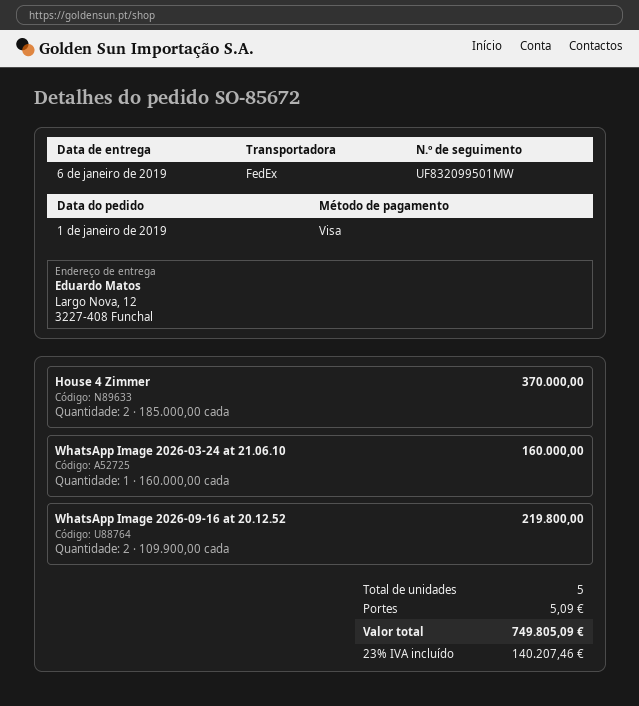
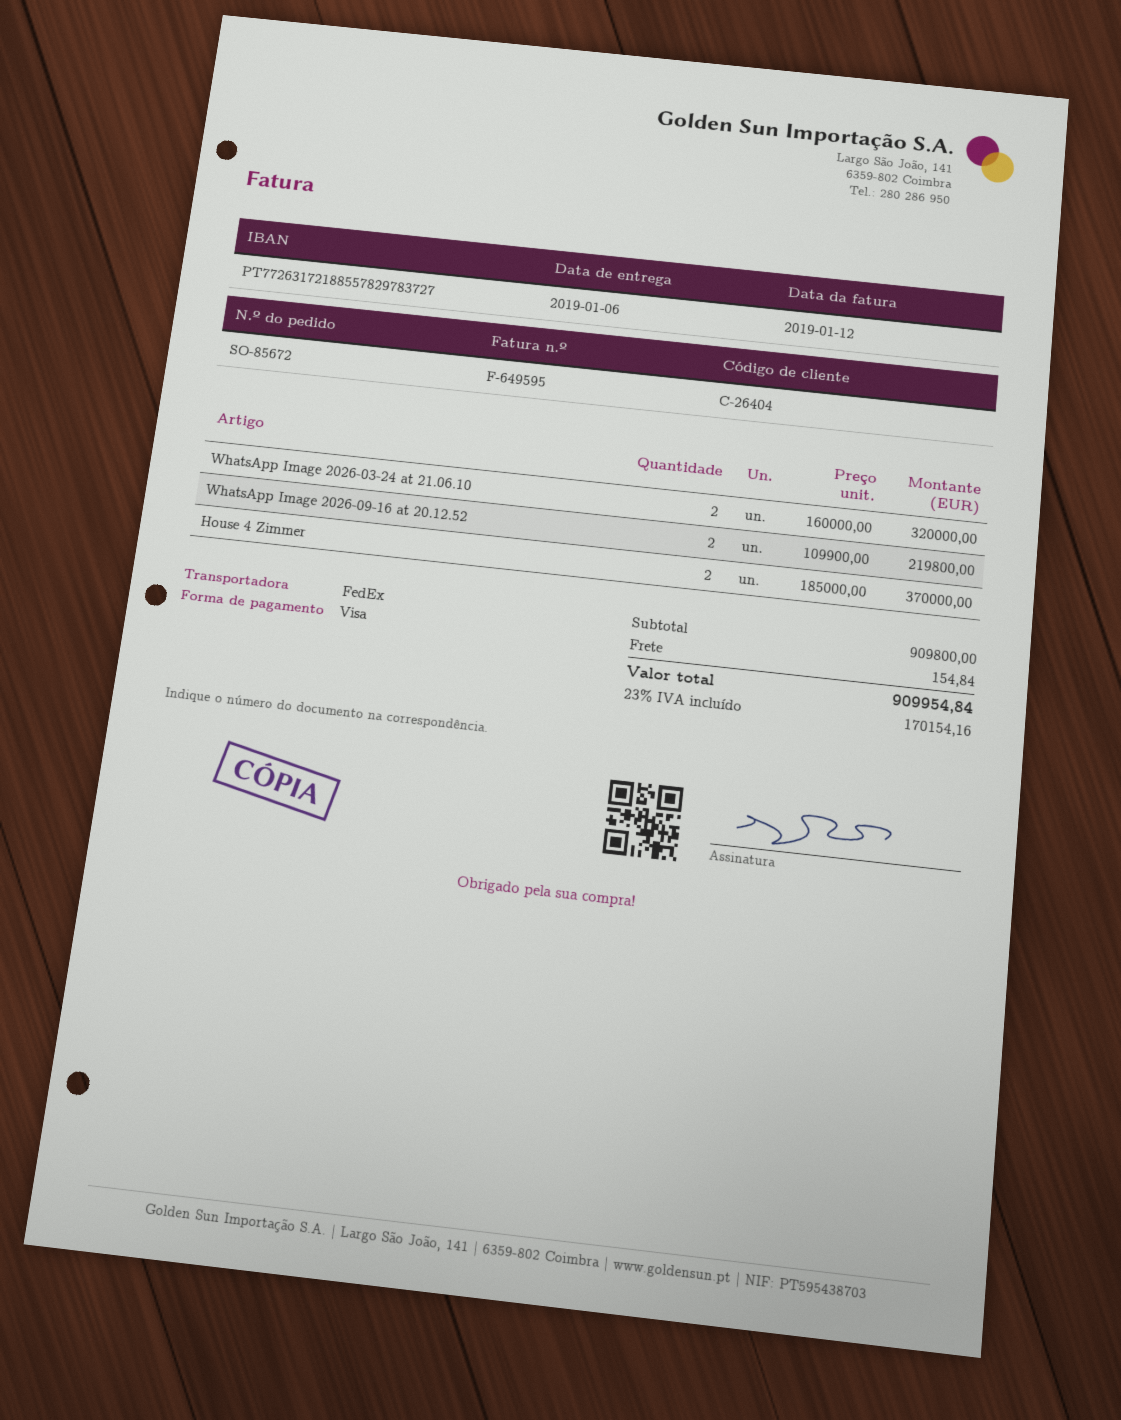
WhatsApp Image 2026-03-24 at 21.06.10: 1 x 160000.00 = 160000.00 -> 2 x 160000.00 = 320000.00
shipping: 5.09 -> 154.84
tax: 23% = 140207.46 -> 23% = 170154.16
total: 749805.09 -> 909954.84

